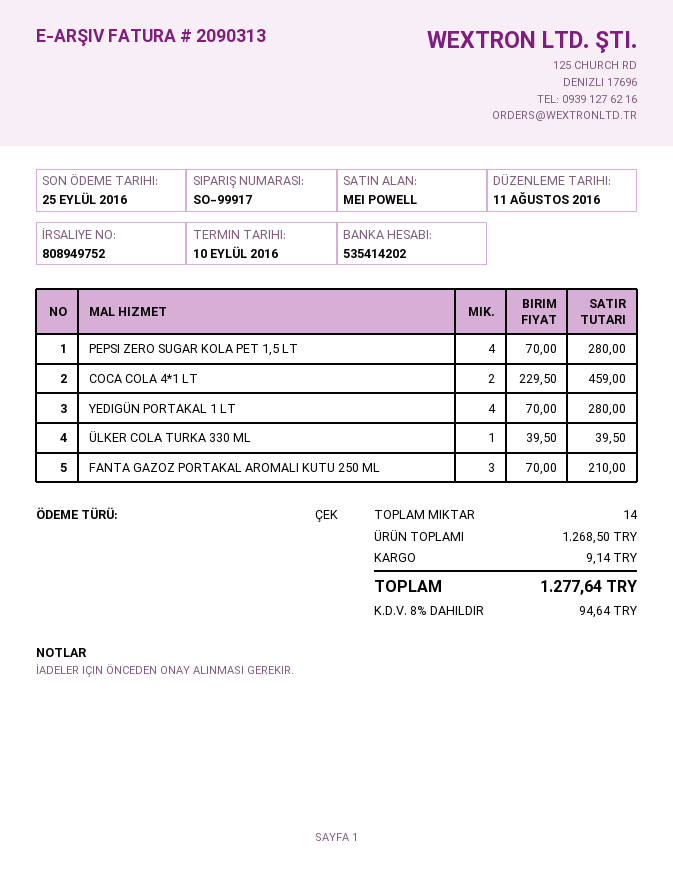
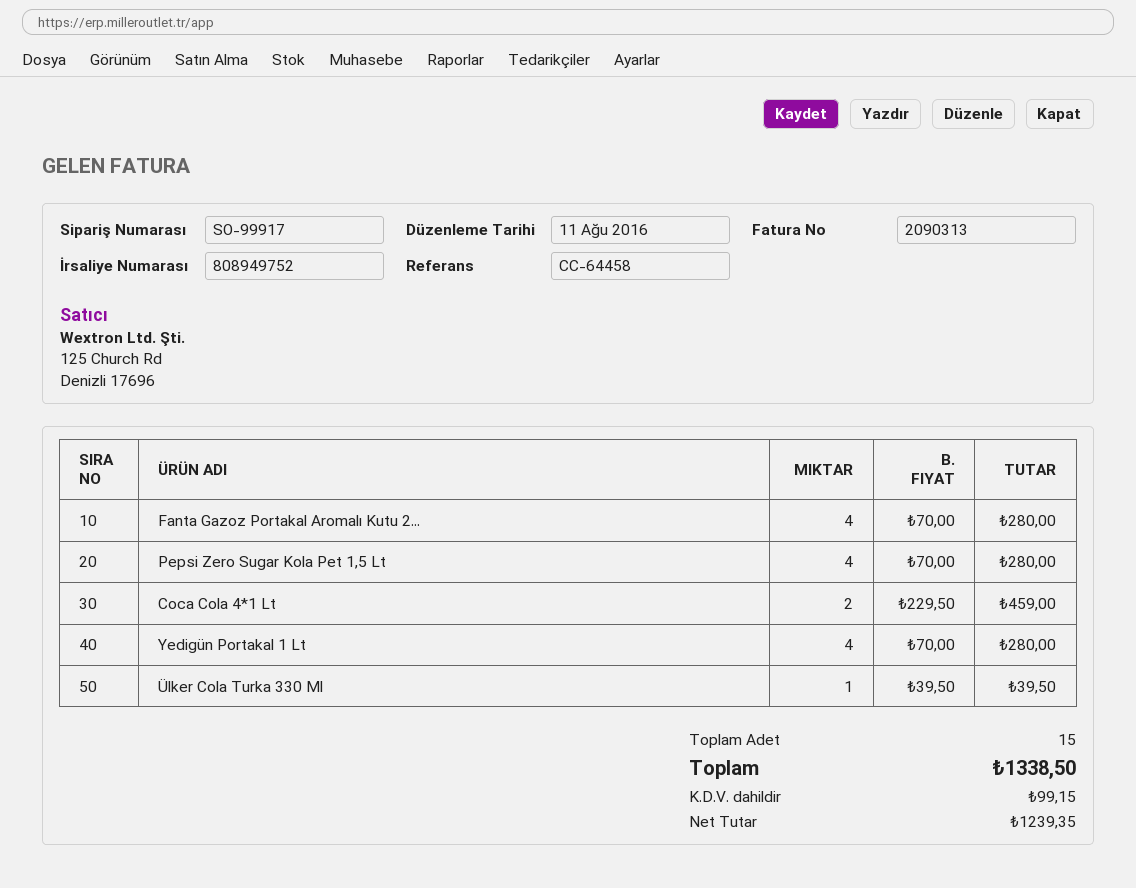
FANTA GAZOZ PORTAKAL AROMALI KUTU 250 ML: 3 x 70.00 = 210.00 -> 4 x 70.00 = 280.00
total quantity: 14 -> 15
shipping: 9.14 -> none
tax: 94.64 -> 99.15
total: 1277.64 -> 1338.50

